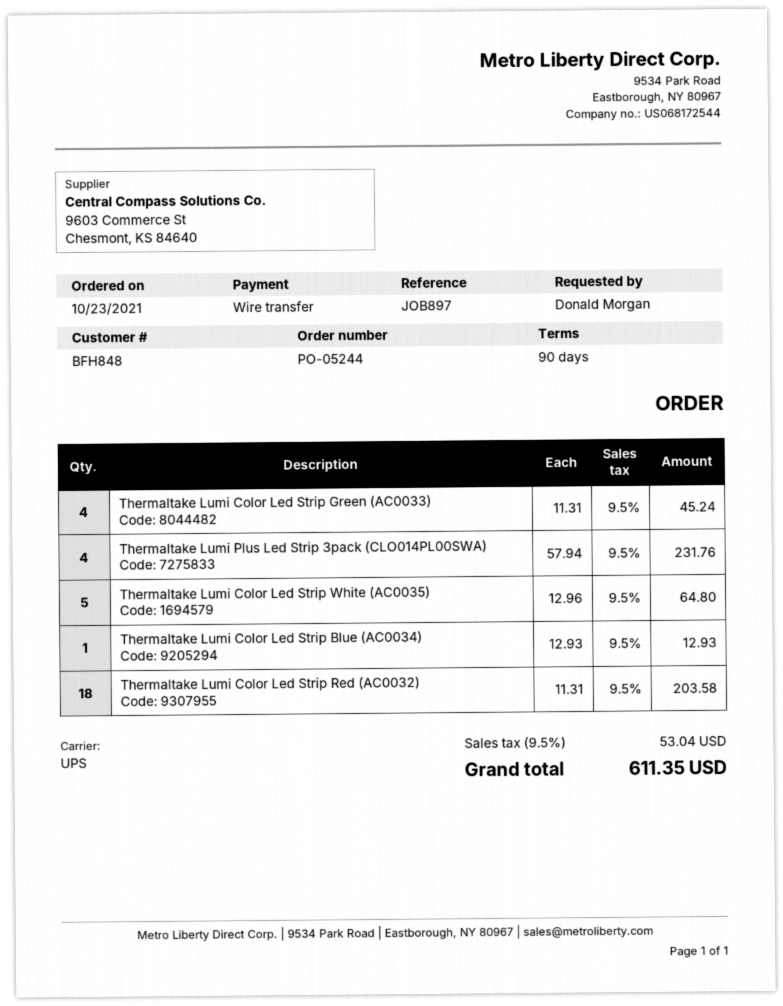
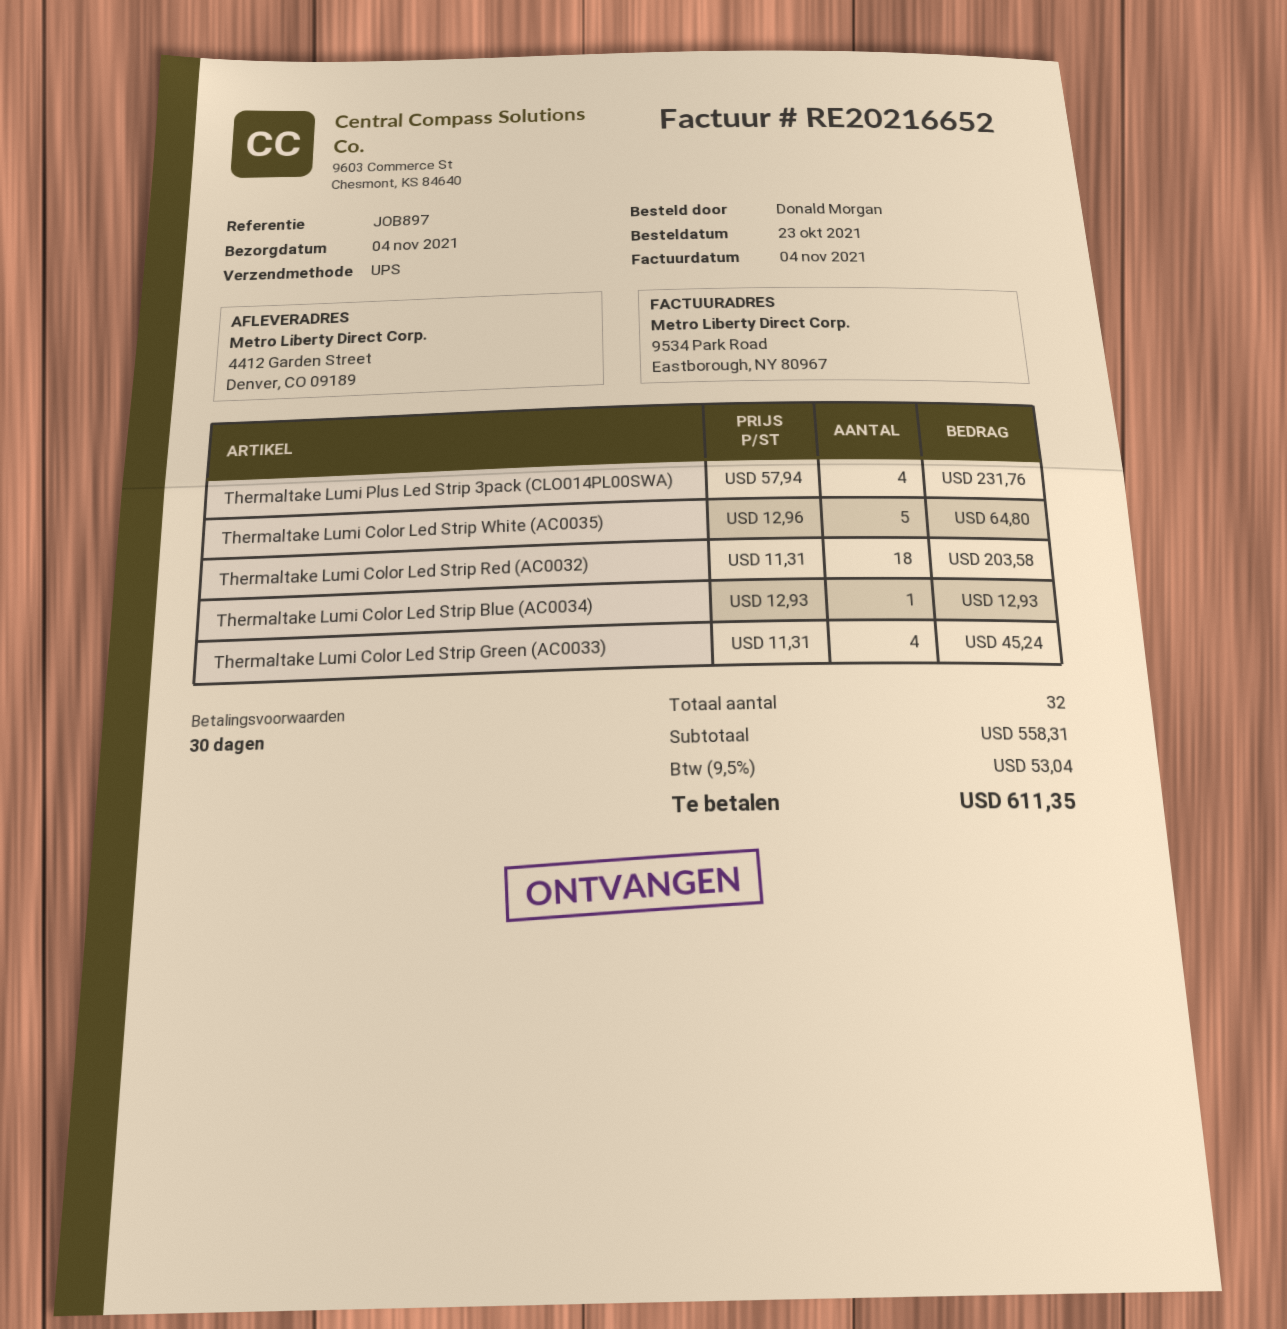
payment terms: 90 days -> 30 days

